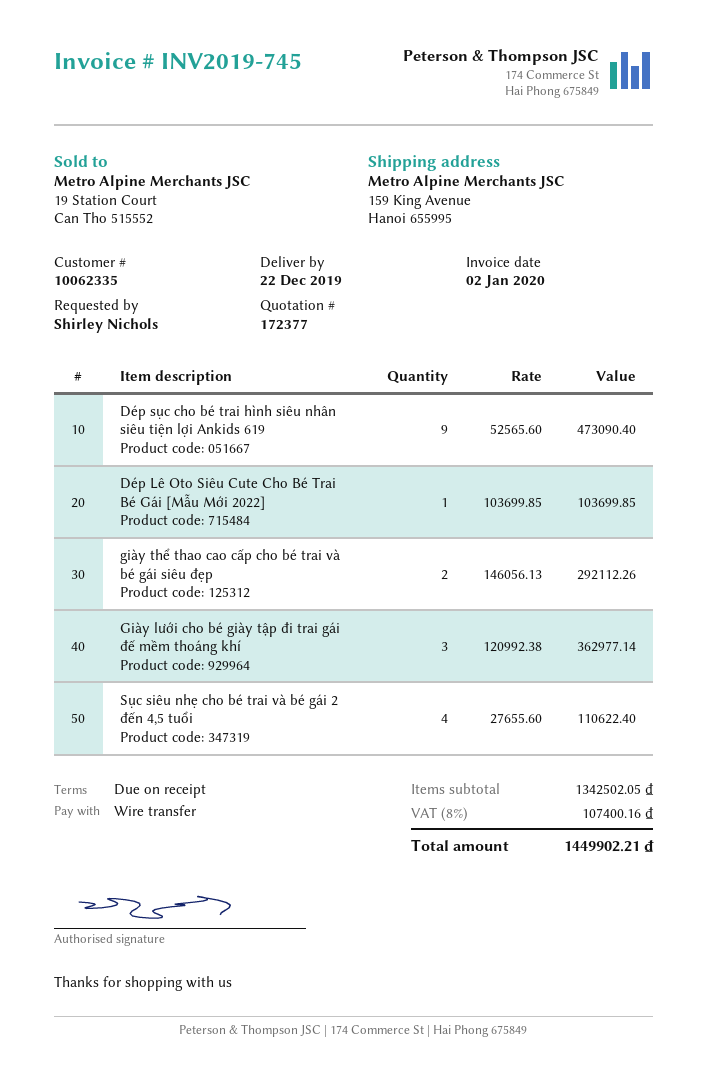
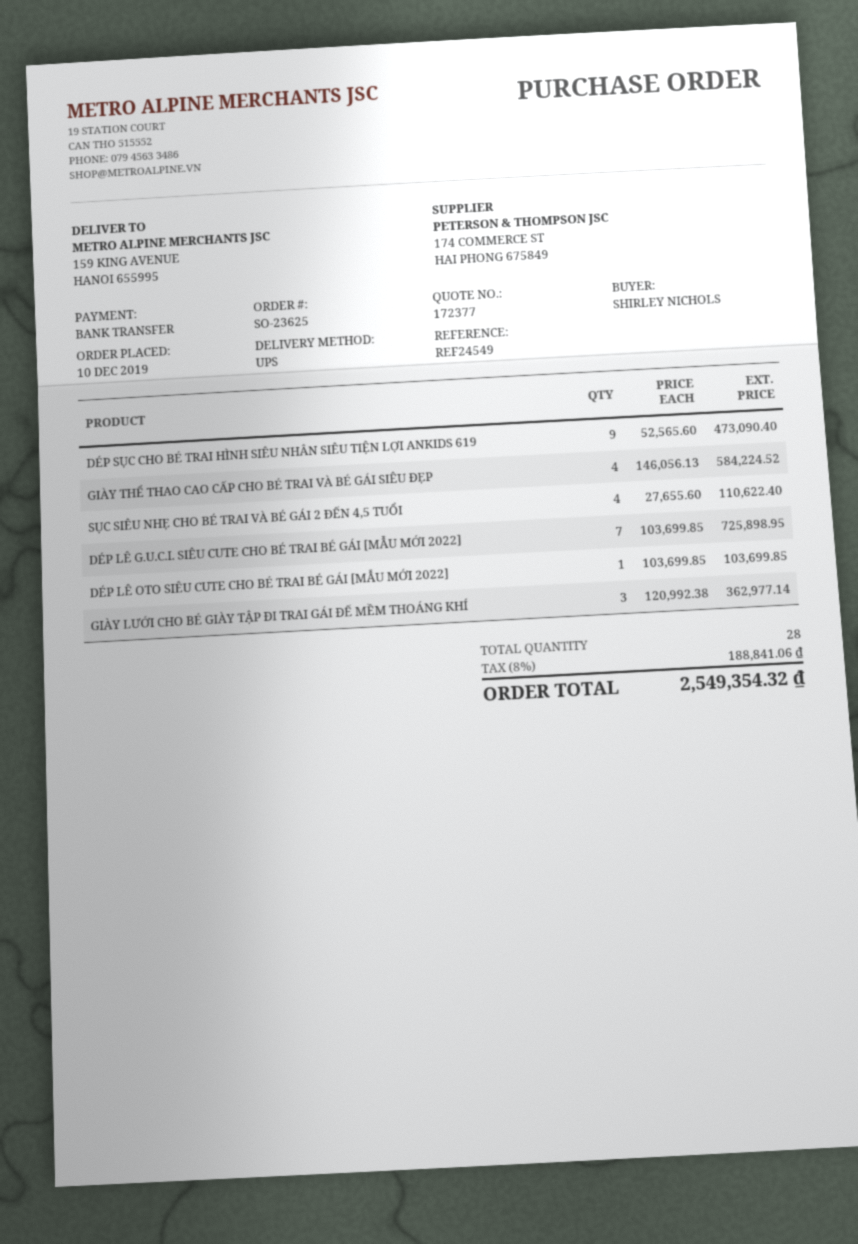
giày thể thao cao cấp cho bé trai và bé gái siêu đẹp: 2 x 146056.13 = 292112.26 -> 4 x 146056.13 = 584224.52
DÉP LÊ G.U.C.I. SIÊU CUTE CHO BÉ TRAI BÉ GÁI [MẪU MỚI 2022]: none -> 7 x 103699.85 = 725898.95
tax: 8% = 107400.16 -> 8% = 188841.06
total: 1449902.21 -> 2549354.32

